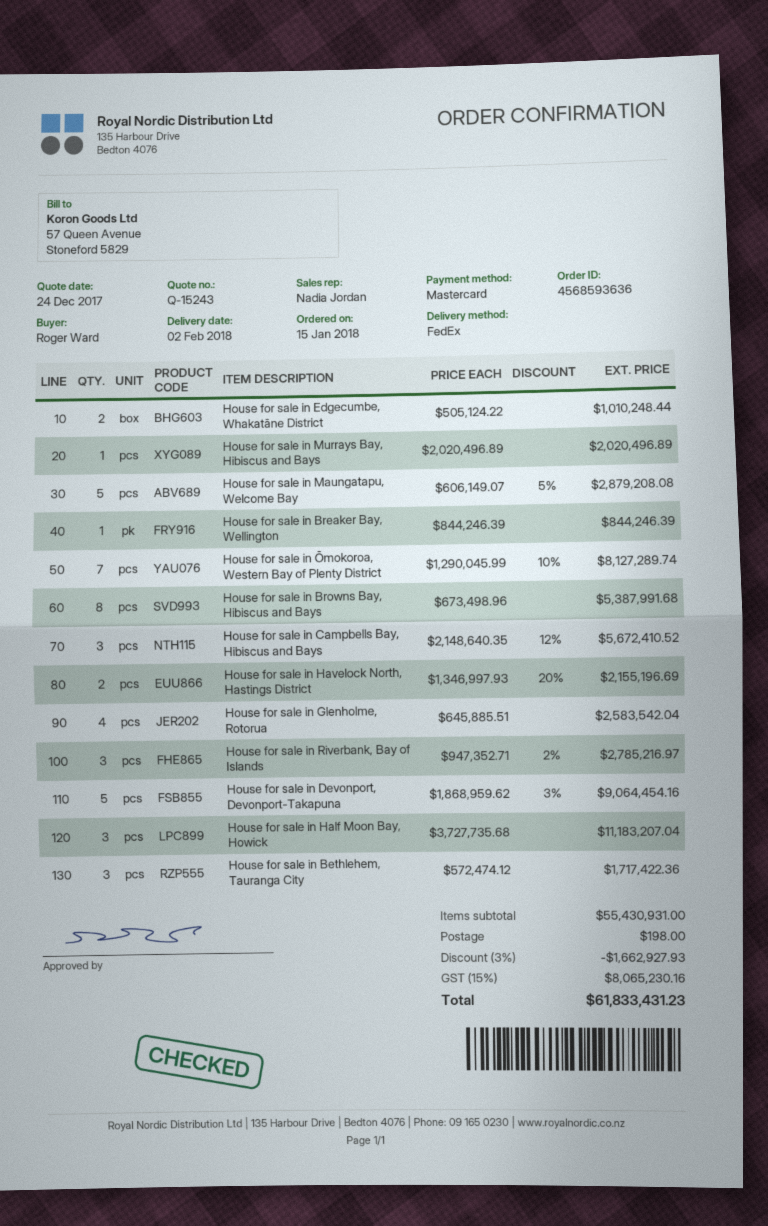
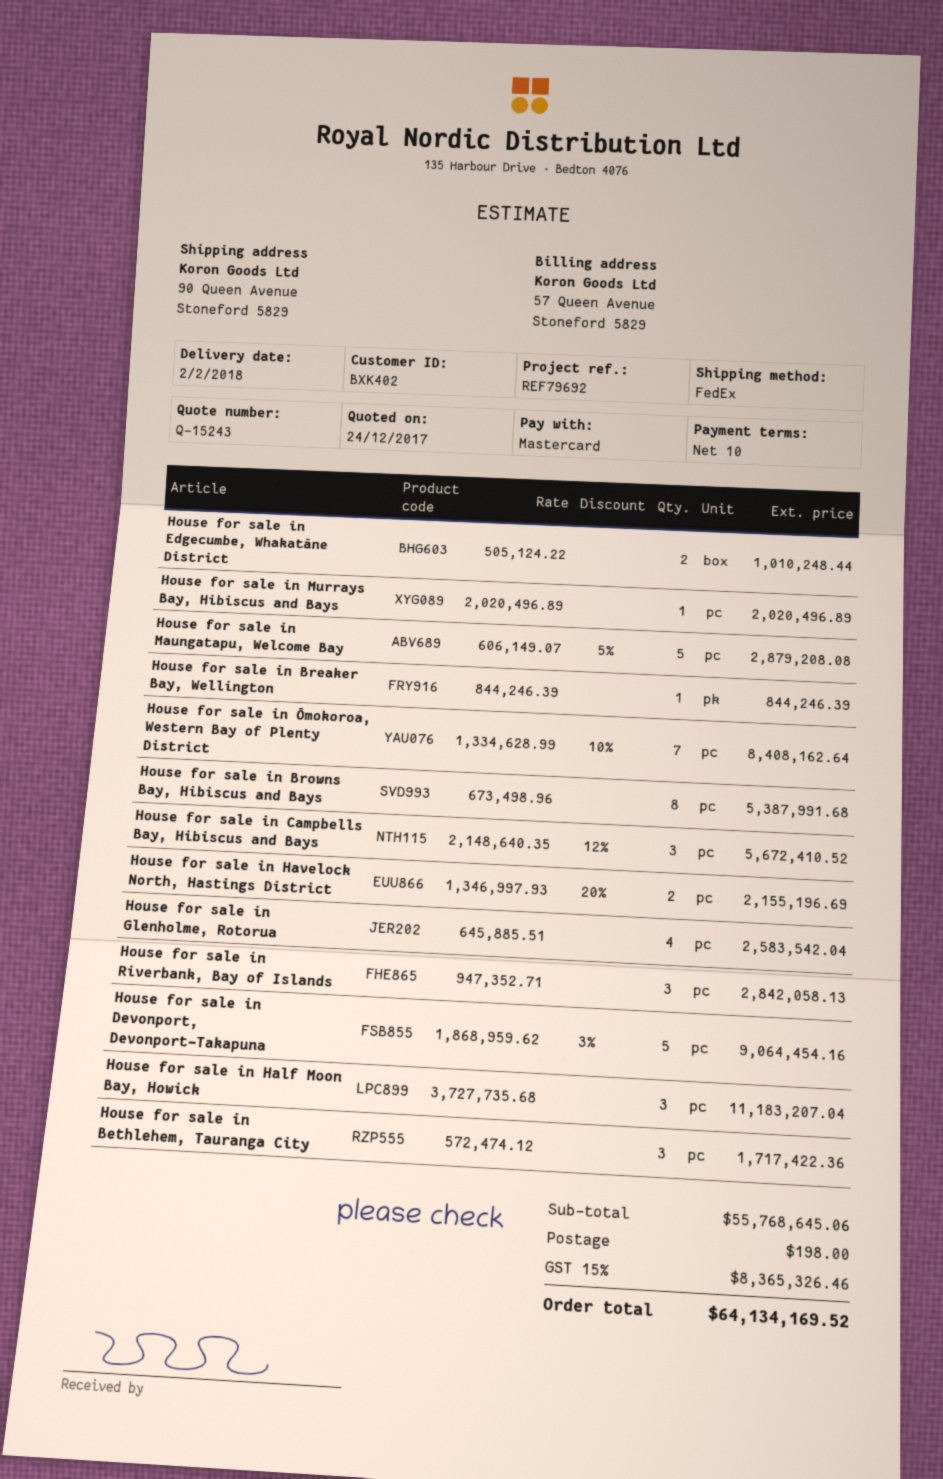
House for sale in Ōmokoroa, Western Bay of Plenty District: 7 x 1290045.99 - 10% = 8127289.74 -> 7 x 1334628.99 - 10% = 8408162.64
House for sale in Riverbank, Bay of Islands: 3 x 947352.71 - 2% = 2785216.97 -> 3 x 947352.71 = 2842058.13
subtotal: 55430931.00 -> 55768645.06
discount: 3% = 1662927.93 -> none
tax: 15% = 8065230.16 -> 15% = 8365326.46
total: 61833431.23 -> 64134169.52

